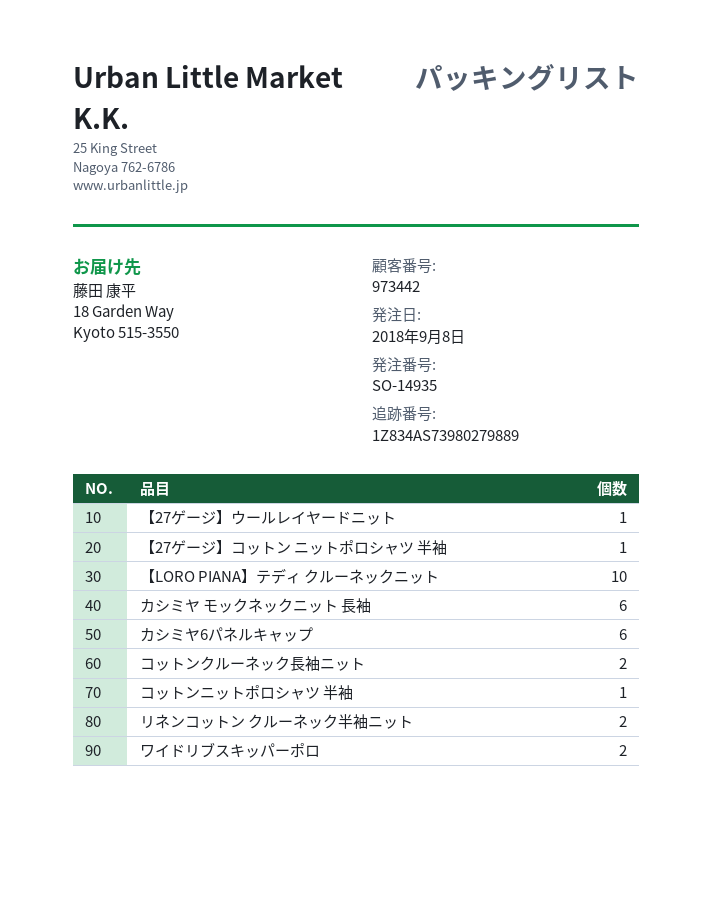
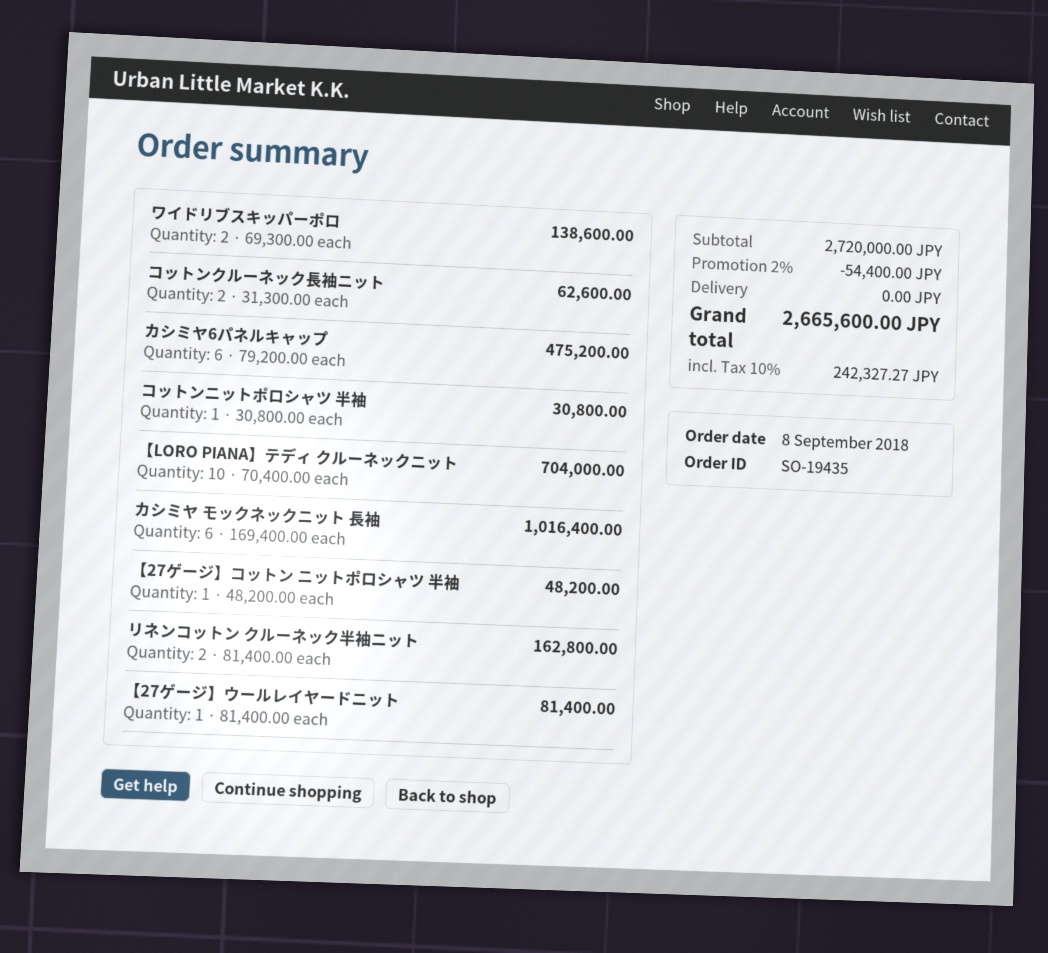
order number: SO-14935 -> SO-19435

